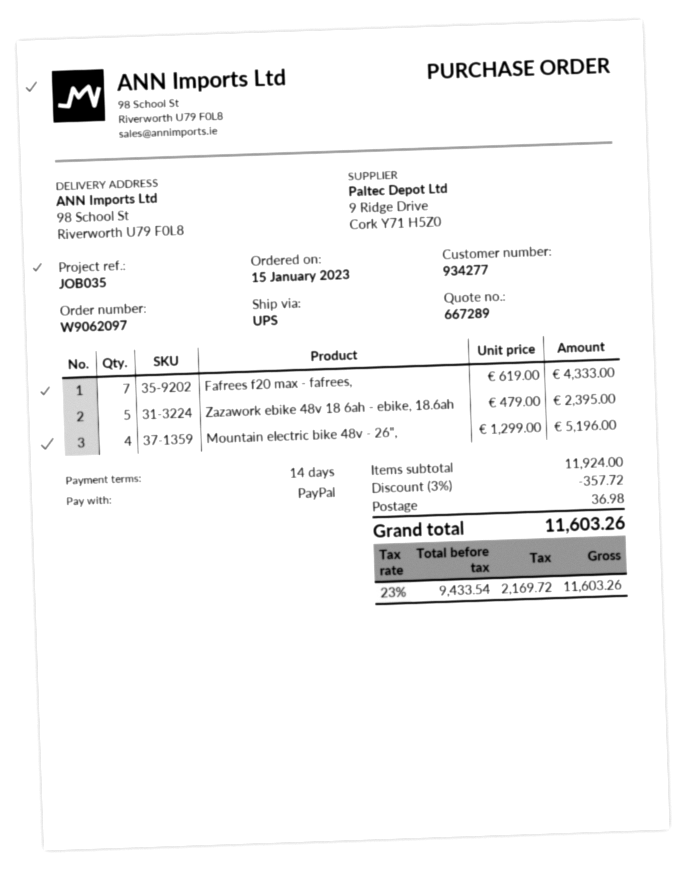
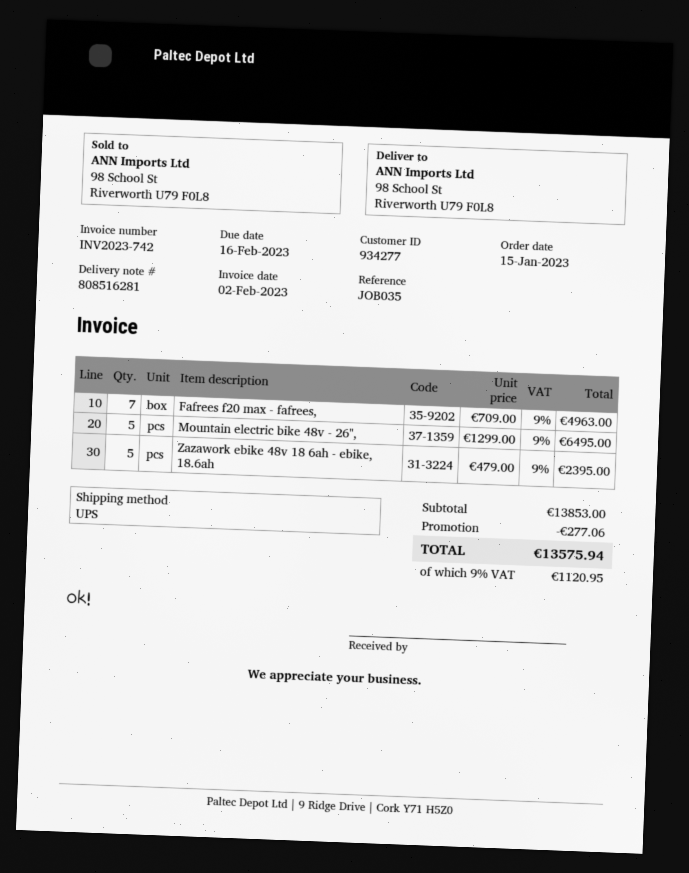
Fafrees f20 max - fafrees,: 7 x 619.00 = 4333.00 -> 7 x 709.00 = 4963.00
Mountain electric bike 48v - 26",: 4 x 1299.00 = 5196.00 -> 5 x 1299.00 = 6495.00
subtotal: 11924.00 -> 13853.00
discount: 357.72 -> 277.06
shipping: 36.98 -> none
tax: 23% = 2169.72 -> 9% = 1120.95
total: 11603.26 -> 13575.94

